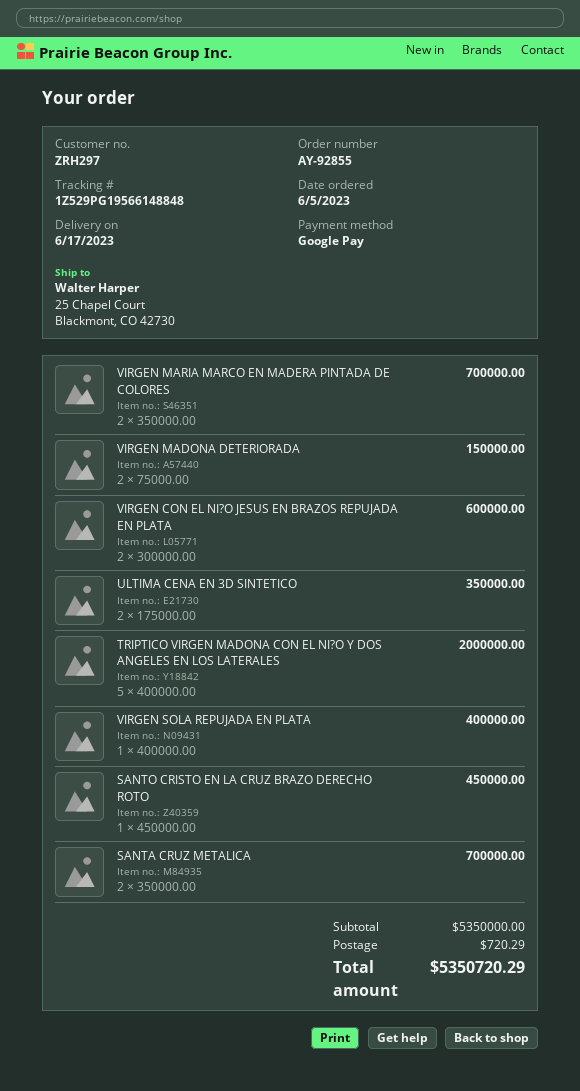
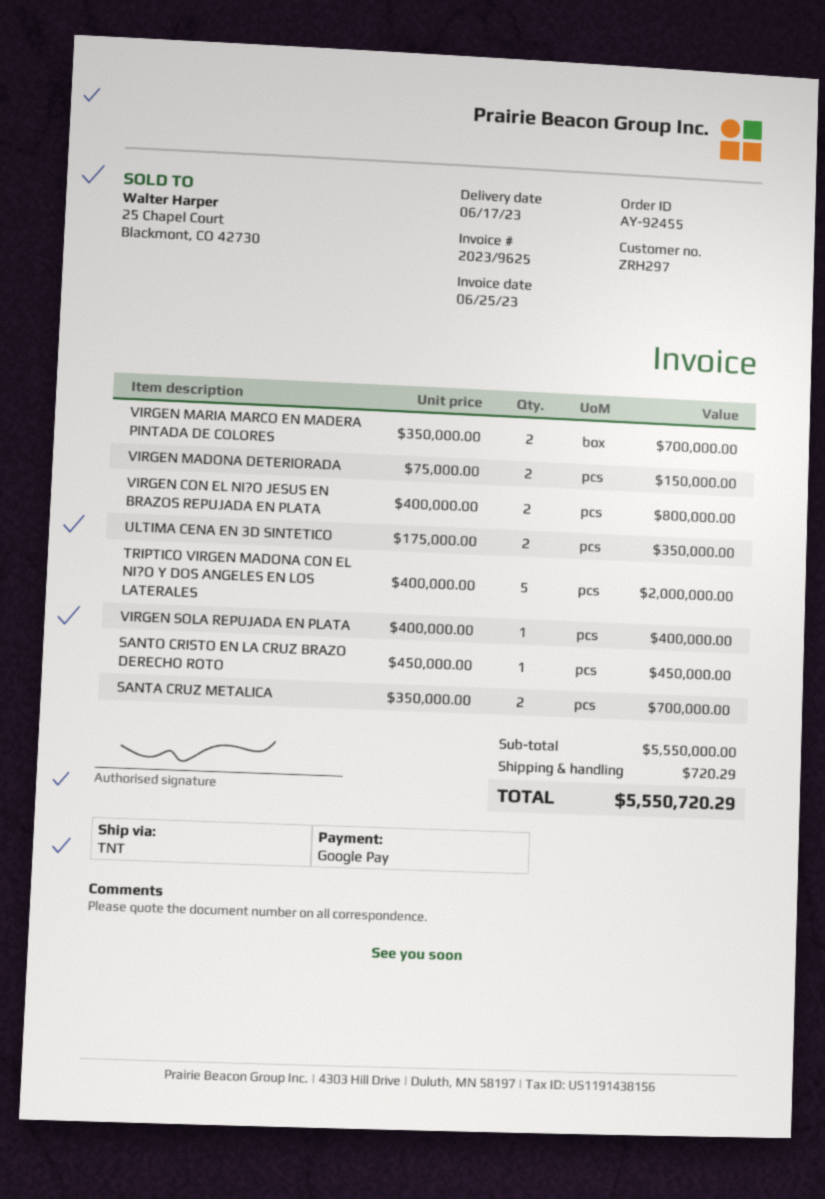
order number: AY-92855 -> AY-92455
VIRGEN CON EL NI?O JESUS EN BRAZOS REPUJADA EN PLATA: 2 x 300000.00 = 600000.00 -> 2 x 400000.00 = 800000.00
subtotal: 5350000.00 -> 5550000.00
total: 5350720.29 -> 5550720.29

